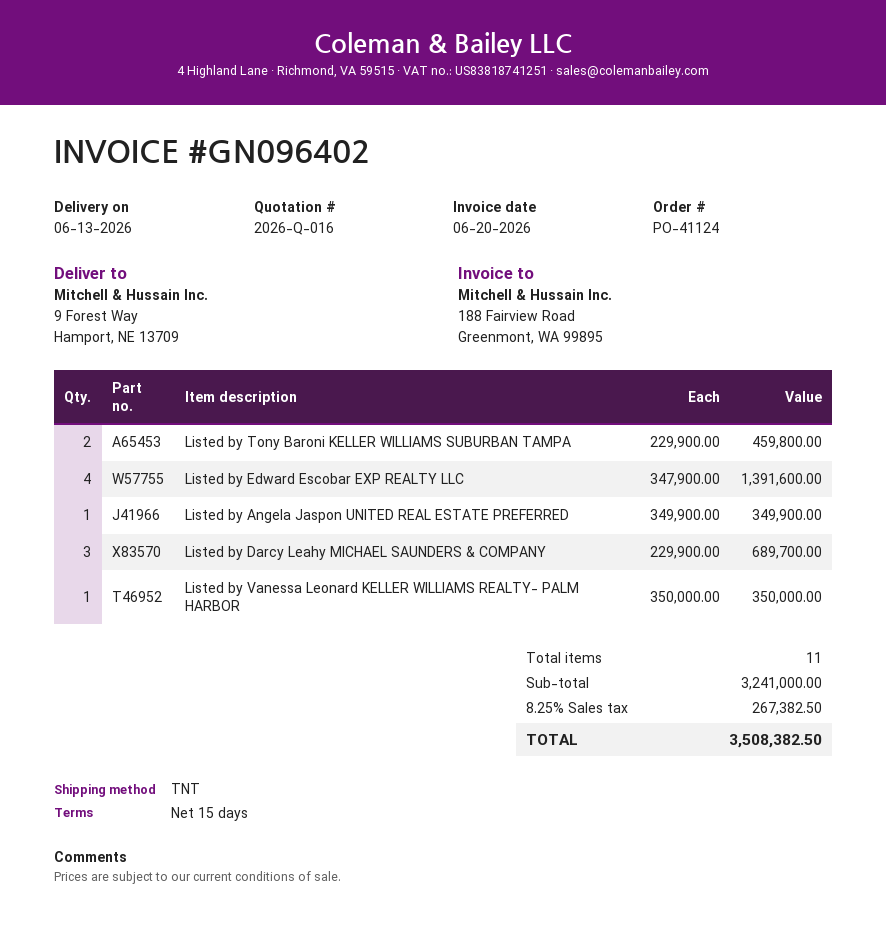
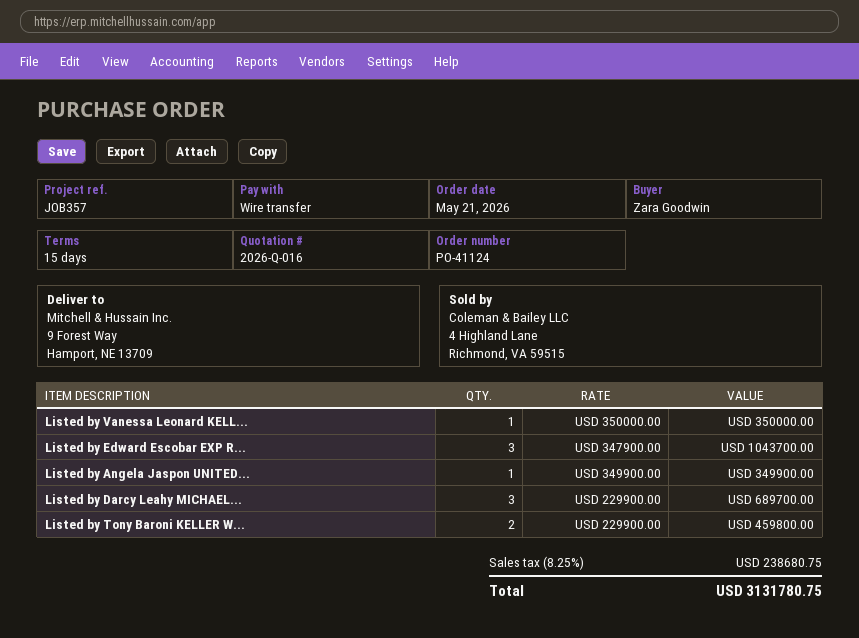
Listed by Edward Escobar EXP REALTY LLC: 4 x 347900.00 = 1391600.00 -> 3 x 347900.00 = 1043700.00
tax: 8.25% = 267382.50 -> 8.25% = 238680.75
total: 3508382.50 -> 3131780.75

